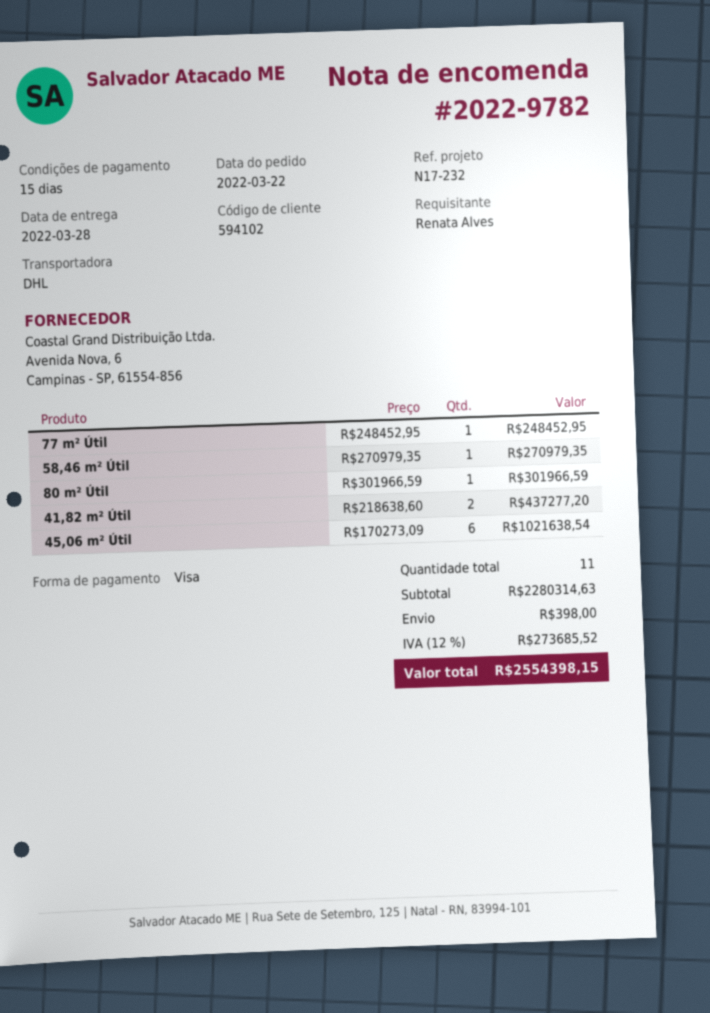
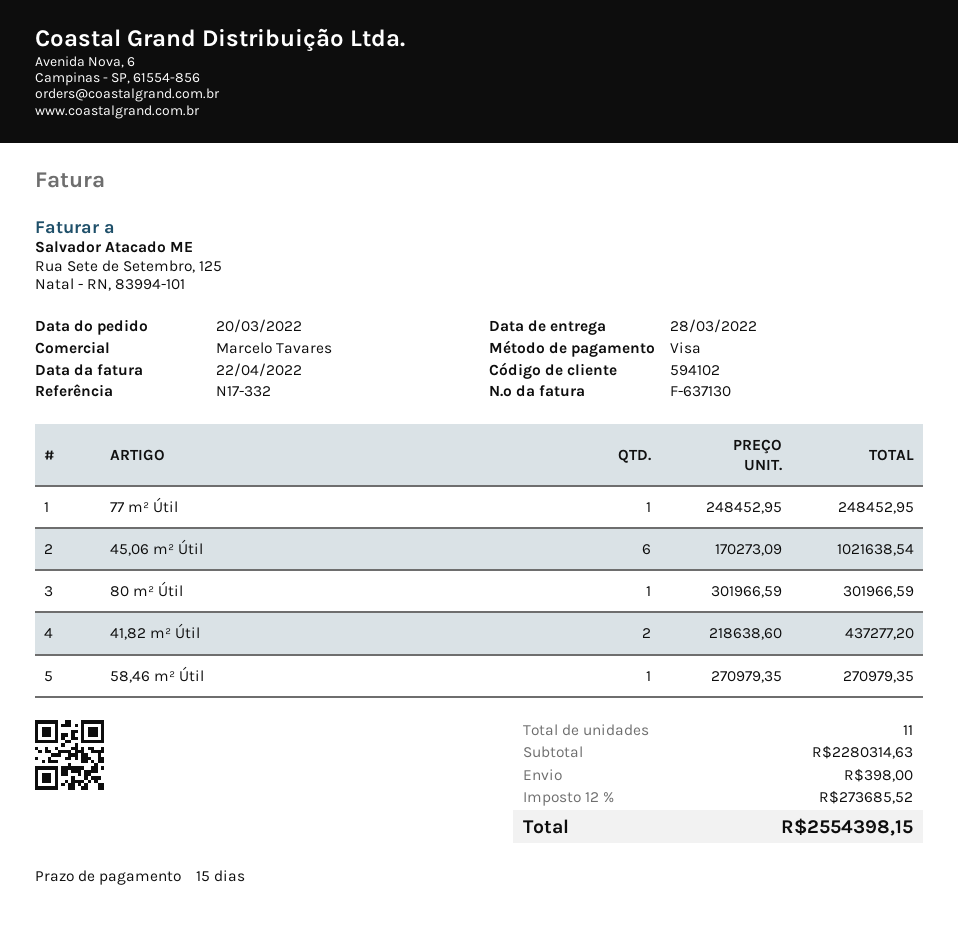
order date: 2022-03-22 -> 2022-03-20
reference: N17-232 -> N17-332

